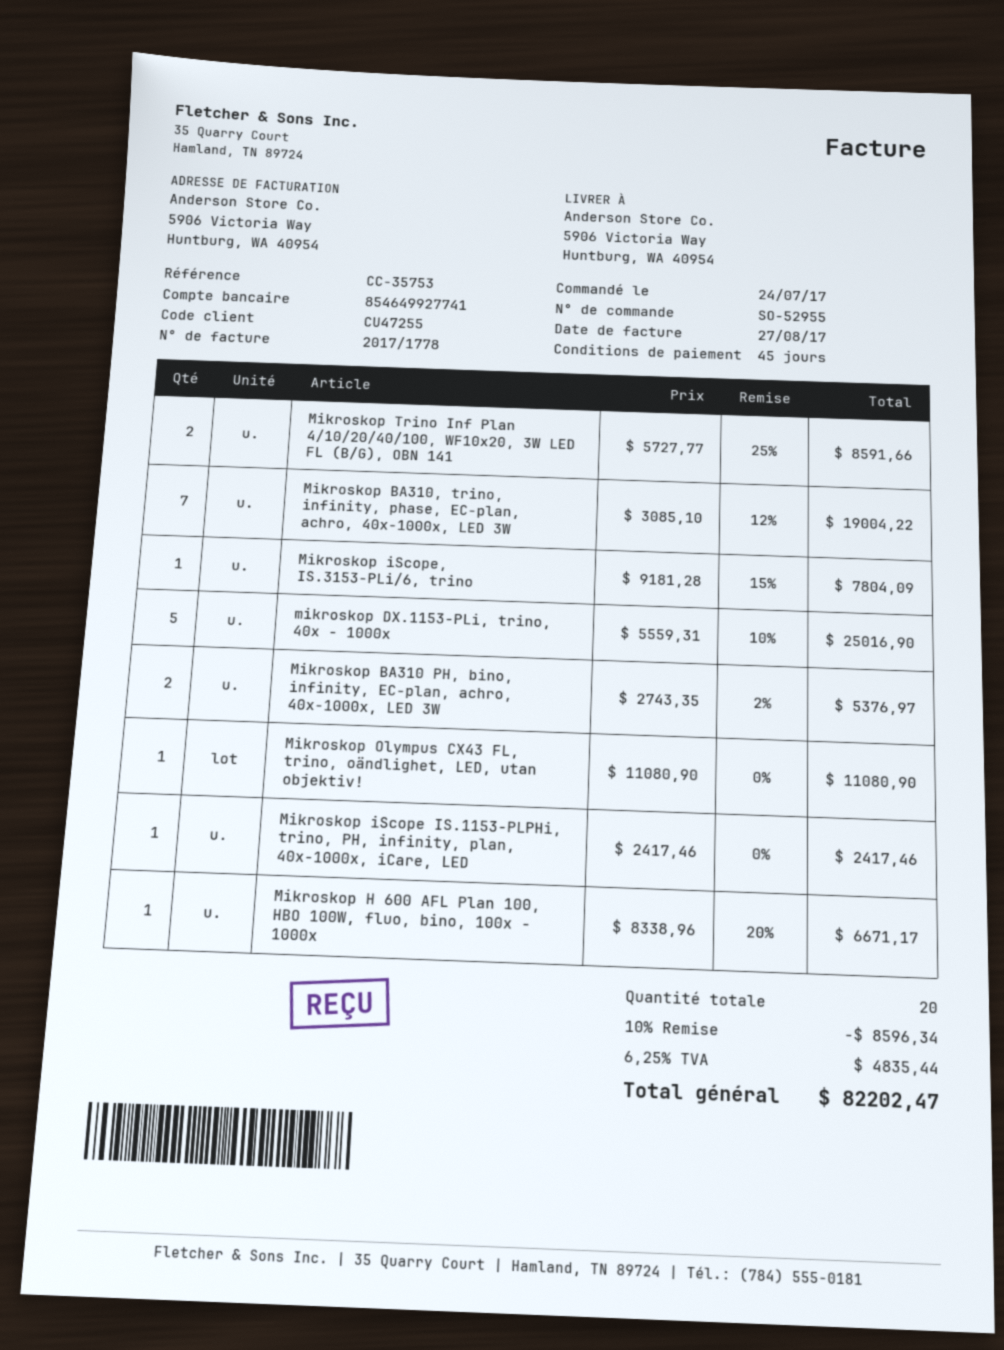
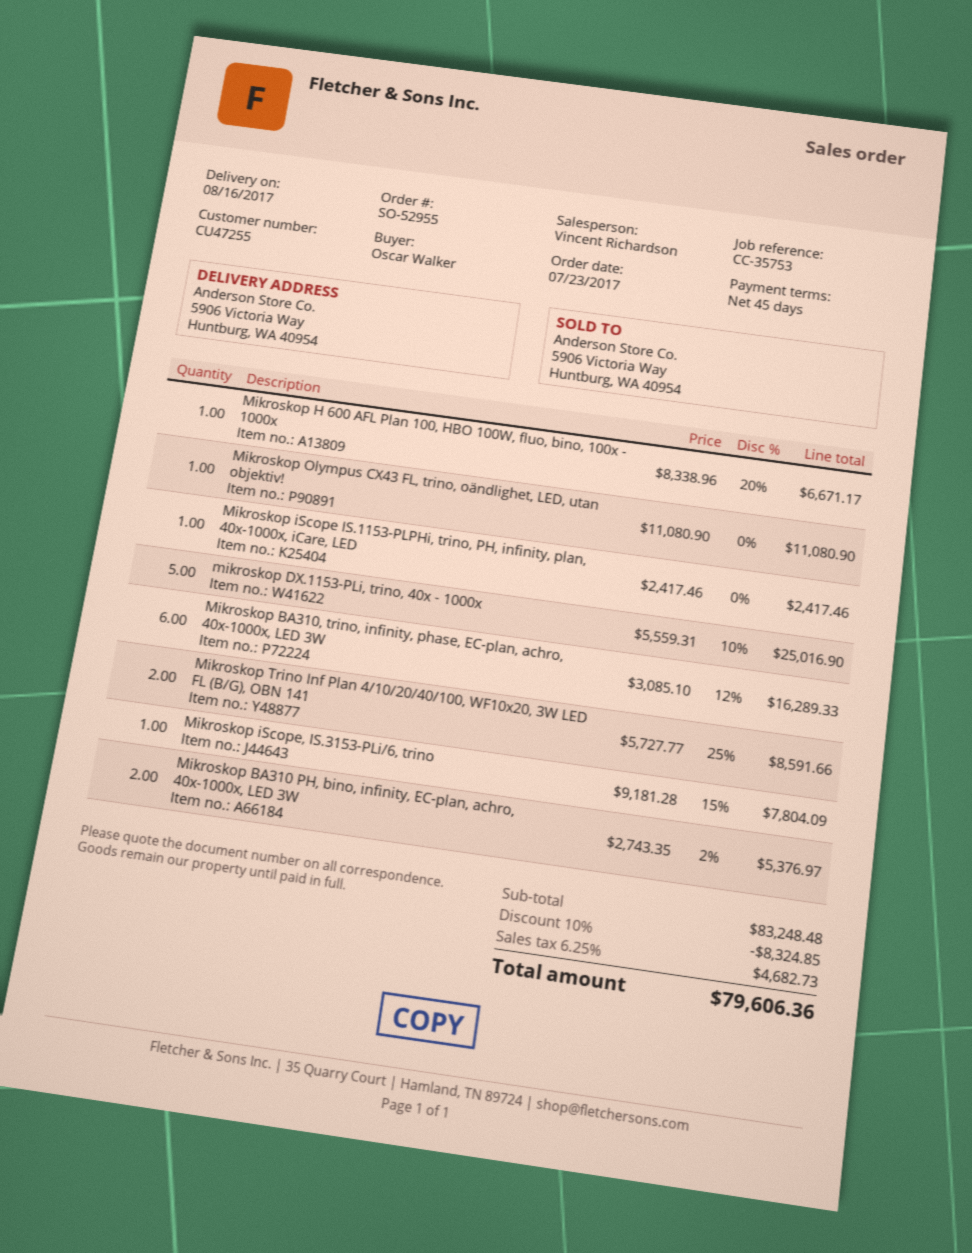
order date: 2017-07-24 -> 2017-07-23
Mikroskop BA310, trino, infinity, phase, EC-plan, achro, 40x-1000x, LED 3W: 7 x 3085.10 - 12% = 19004.22 -> 6 x 3085.10 - 12% = 16289.33
discount: 10% = 8596.34 -> 10% = 8324.85
tax: 6.25% = 4835.44 -> 6.25% = 4682.73
total: 82202.47 -> 79606.36

